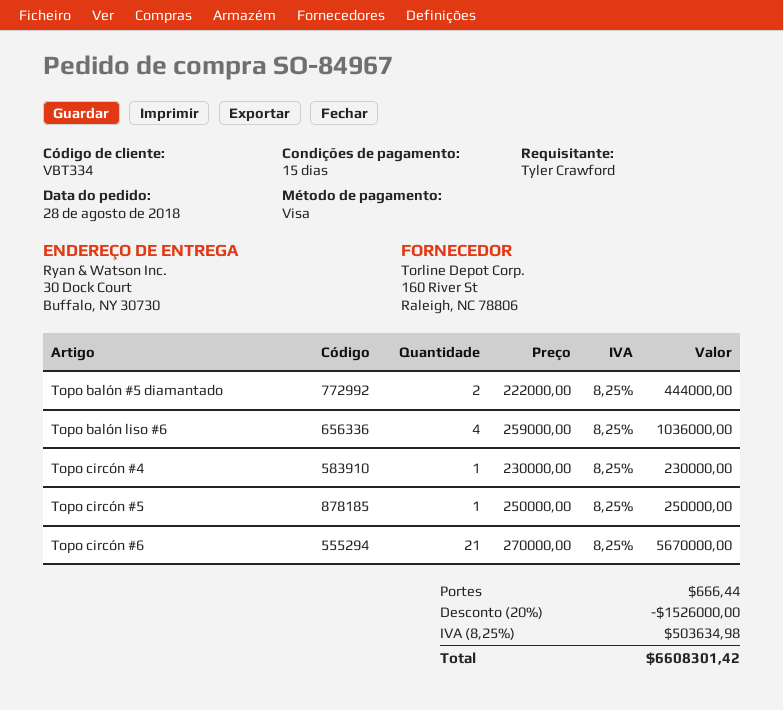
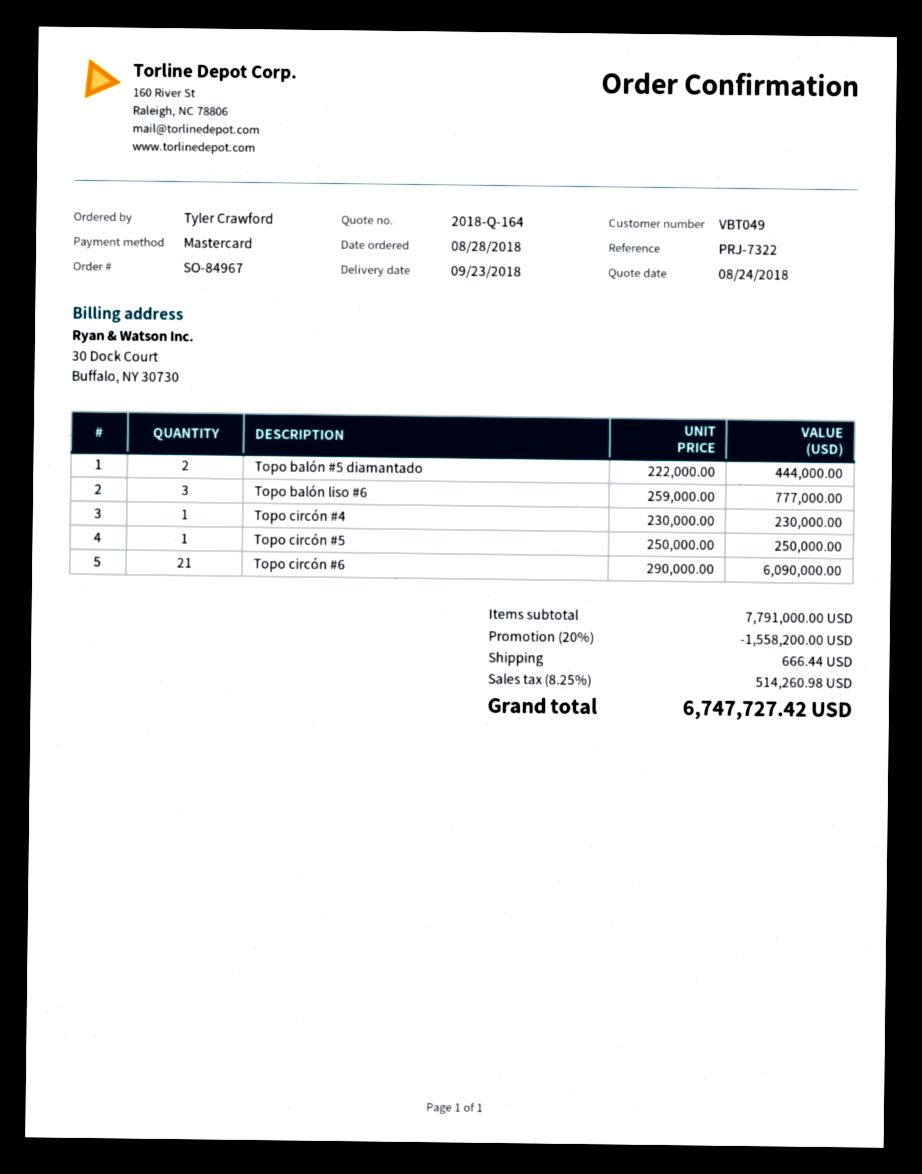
customer number: VBT334 -> VBT049
payment method: Visa -> Mastercard
Topo balón liso #6: 4 x 259000.00 = 1036000.00 -> 3 x 259000.00 = 777000.00
Topo circón #6: 21 x 270000.00 = 5670000.00 -> 21 x 290000.00 = 6090000.00
discount: 20% = 1526000.00 -> 20% = 1558200.00
tax: 8.25% = 503634.98 -> 8.25% = 514260.98
total: 6608301.42 -> 6747727.42

